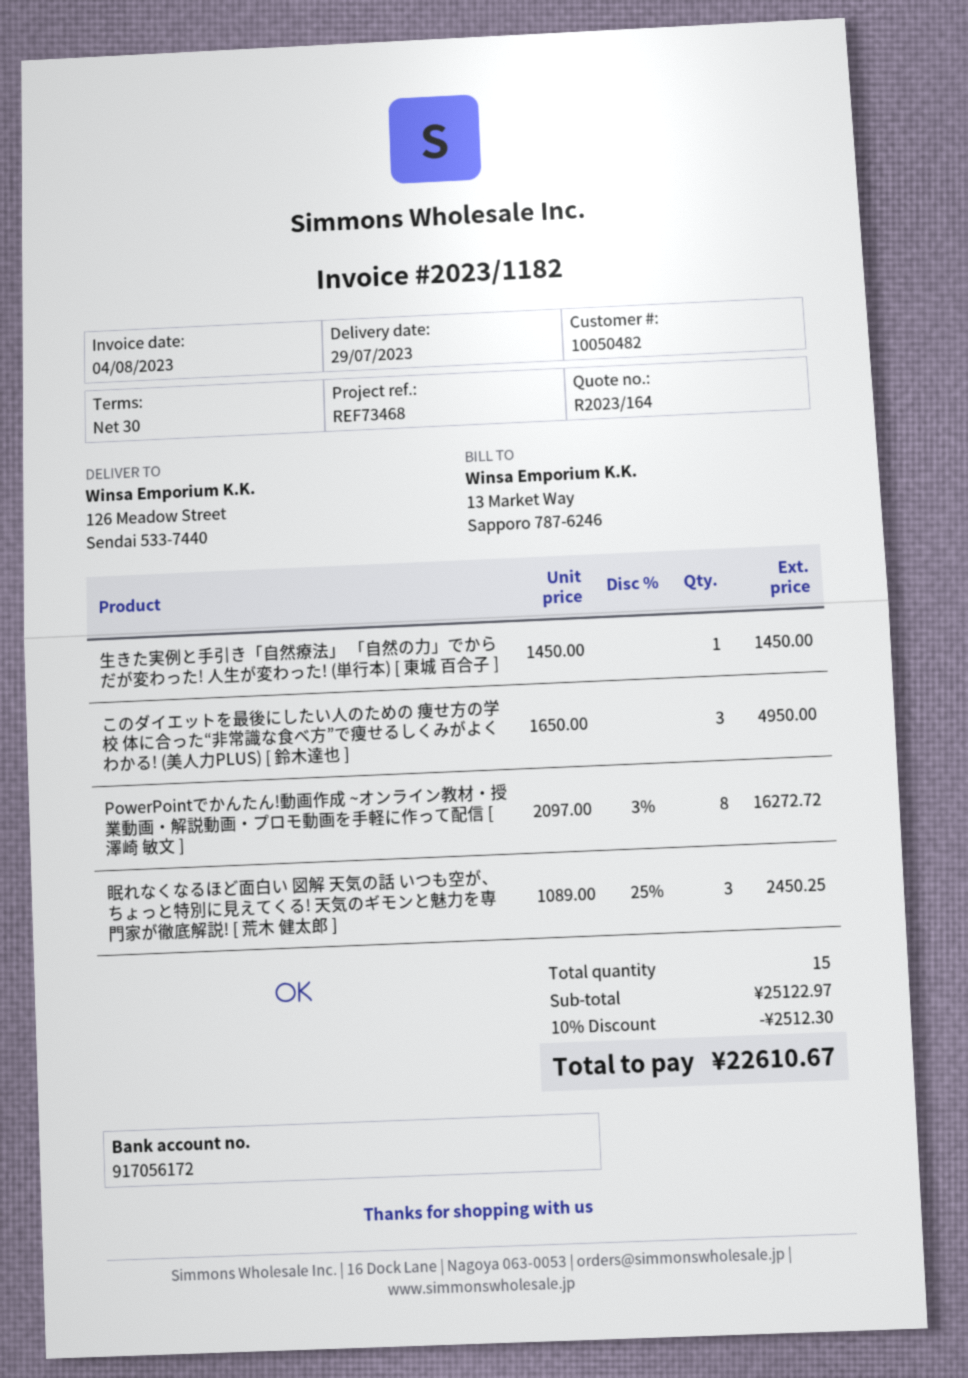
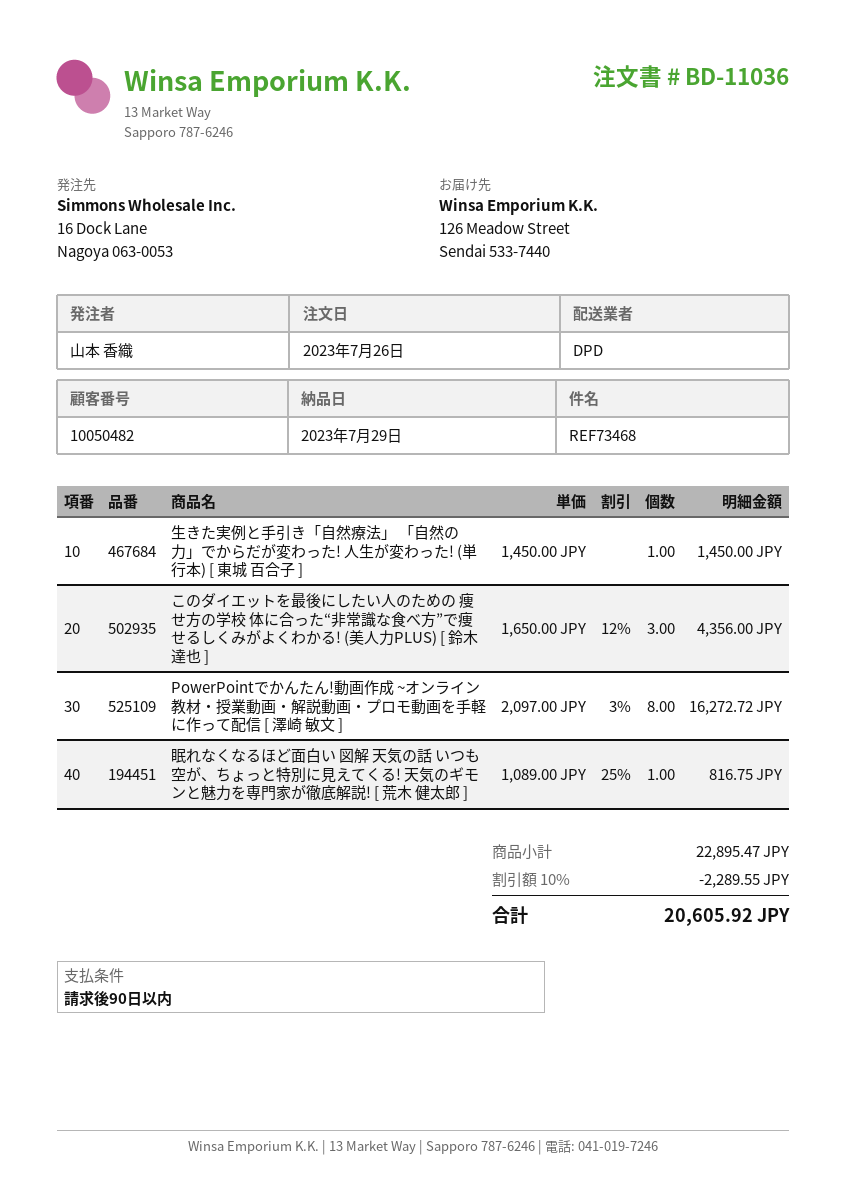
payment terms: 30 days -> 90 days
このダイエットを最後にしたい人のための 痩せ方の学校 体に合った“非常識な食べ方”で痩せるしくみがよくわかる! (美人力PLUS) [ 鈴木達也 ]: 3 x 1650.00 = 4950.00 -> 3 x 1650.00 - 12% = 4356.00
眠れなくなるほど面白い 図解 天気の話 いつも空が、ちょっと特別に見えてくる! 天気のギモンと魅力を専門家が徹底解説! [ 荒木 健太郎 ]: 3 x 1089.00 - 25% = 2450.25 -> 1 x 1089.00 - 25% = 816.75
subtotal: 25122.97 -> 22895.47
discount: 10% = 2512.30 -> 10% = 2289.55
total: 22610.67 -> 20605.92

